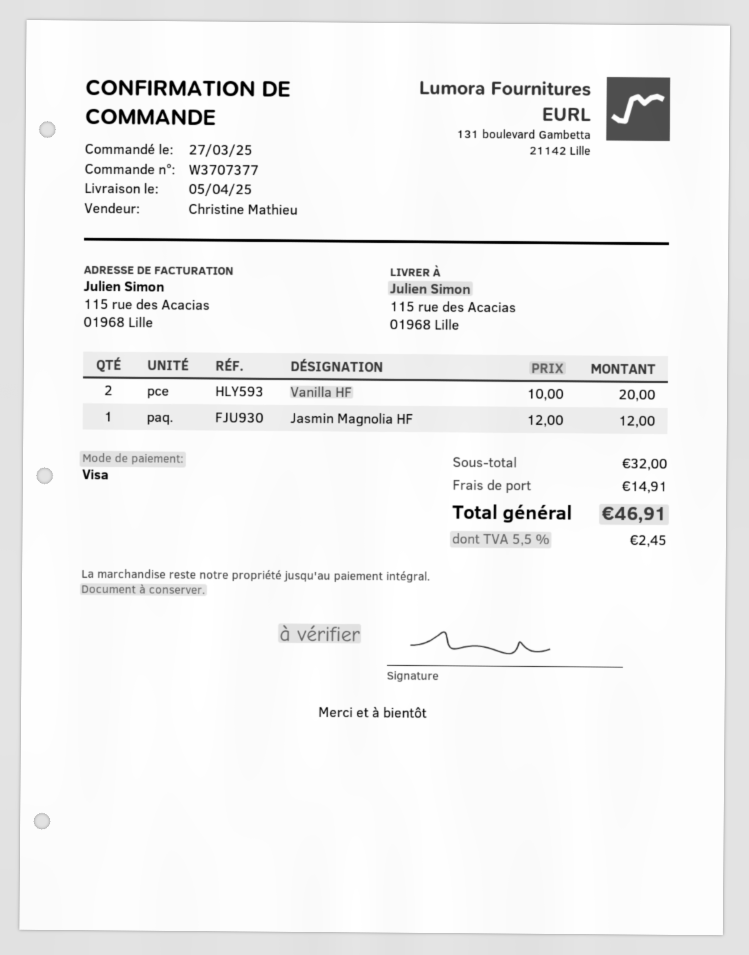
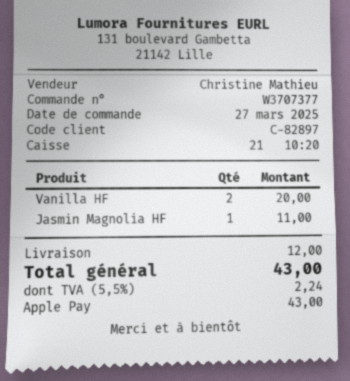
payment method: Visa -> Apple Pay
Jasmin Magnolia HF: 1 for 12.00 -> 1 for 11.00
shipping: 14.91 -> 12.00
tax: 5.5% = 2.45 -> 5.5% = 2.24
total: 46.91 -> 43.00

